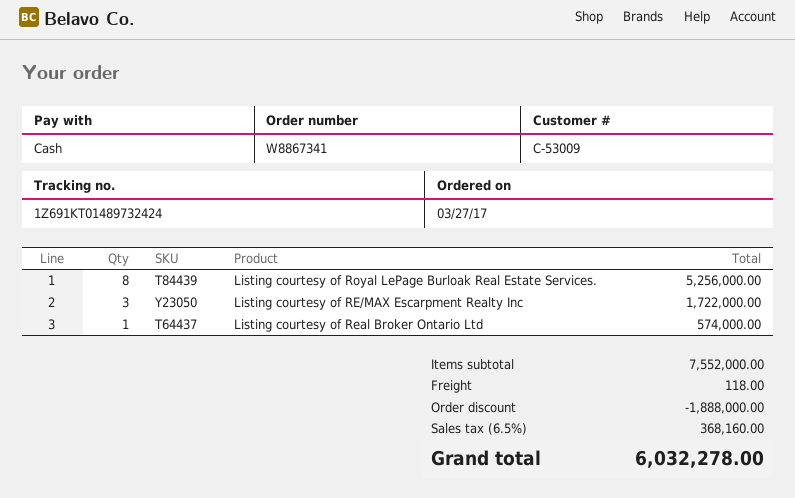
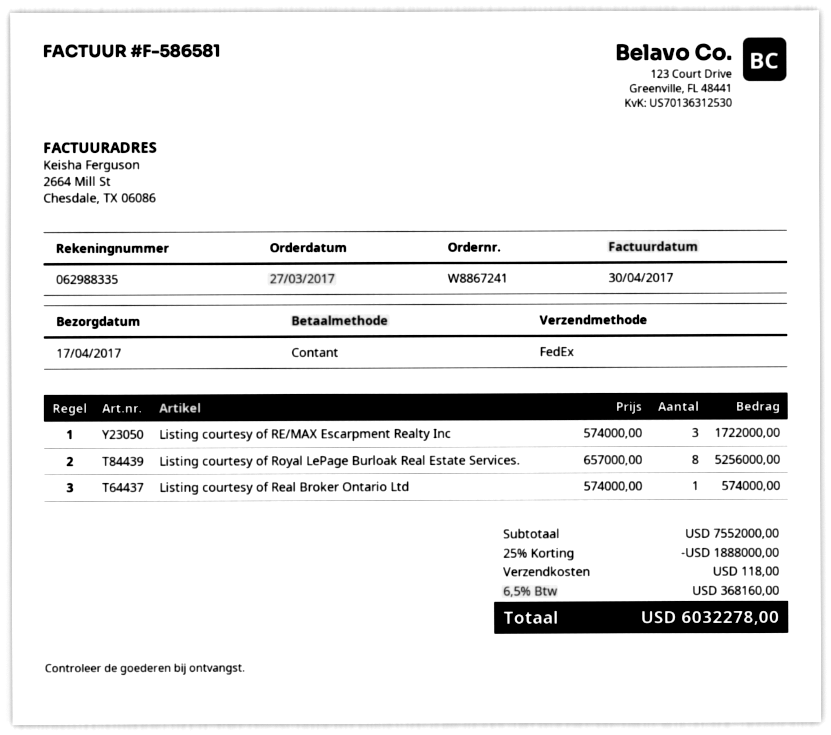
order number: W8867341 -> W8867241

